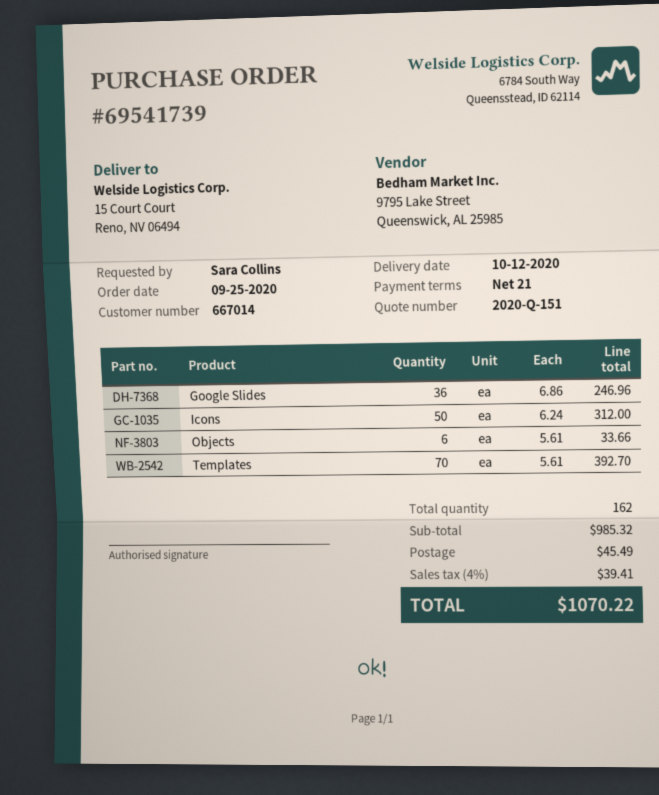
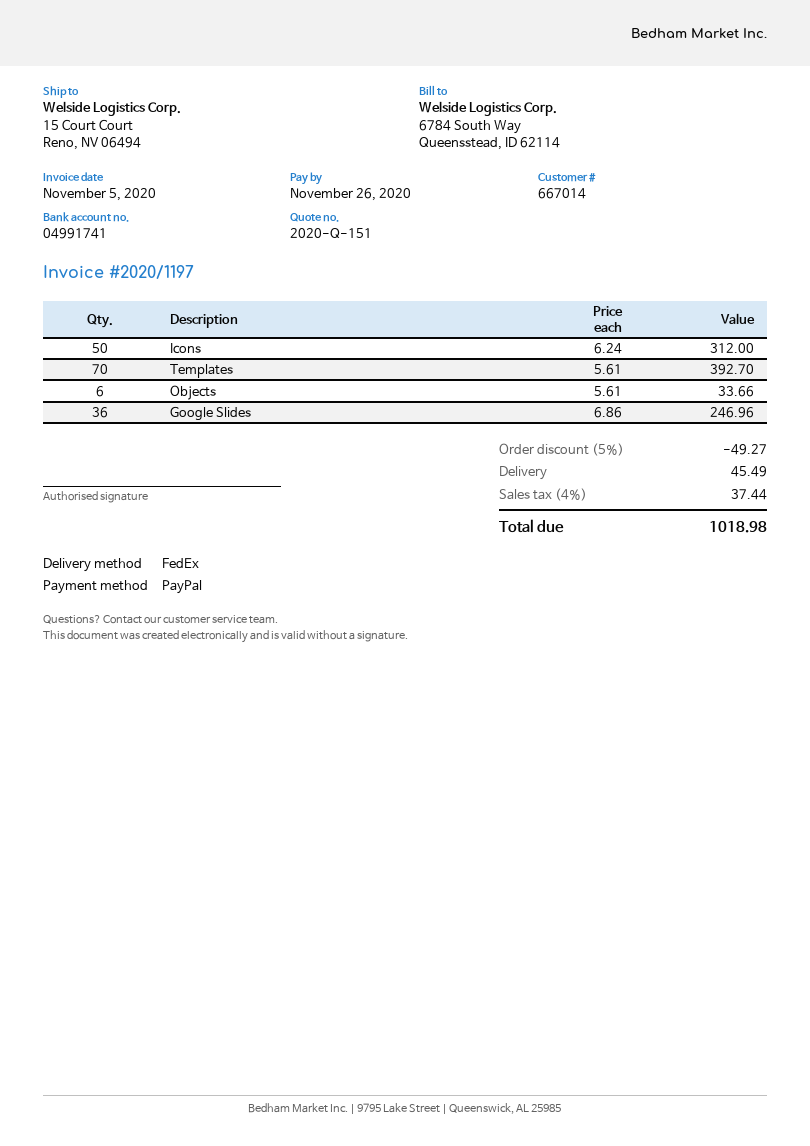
discount: none -> 5% = 49.27
tax: 4% = 39.41 -> 4% = 37.44
total: 1070.22 -> 1018.98

